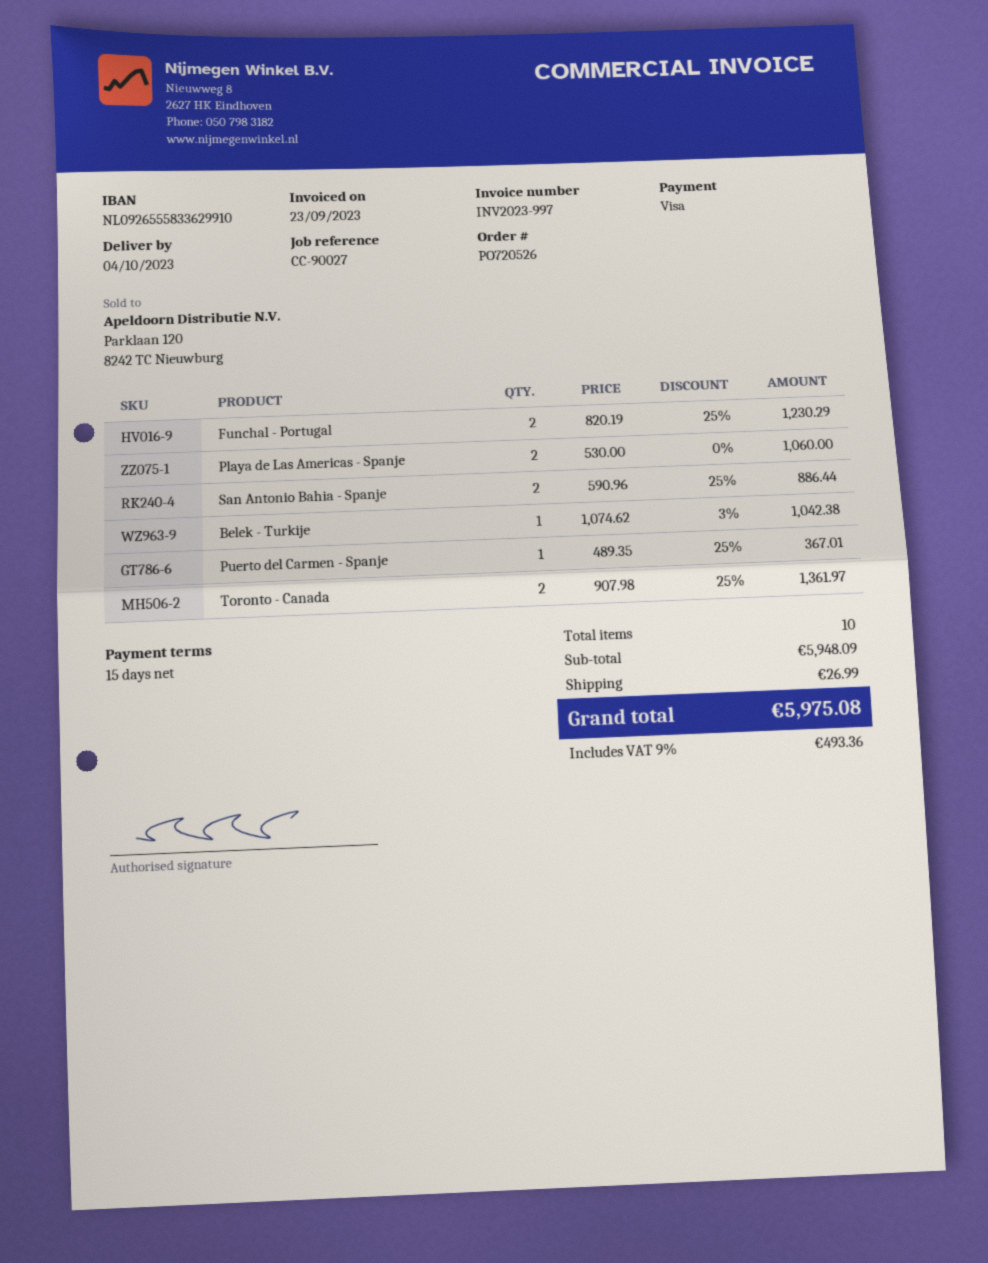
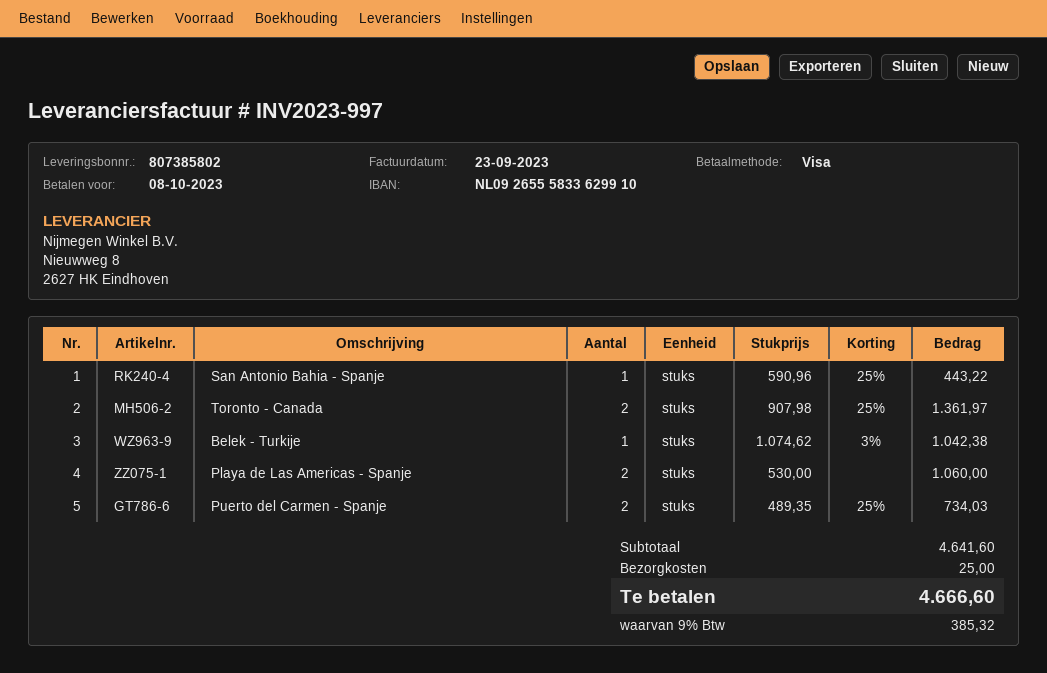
Funchal - Portugal: 2 x 820.19 - 25% = 1230.29 -> none
San Antonio Bahia - Spanje: 2 x 590.96 - 25% = 886.44 -> 1 x 590.96 - 25% = 443.22
Puerto del Carmen - Spanje: 1 x 489.35 - 25% = 367.01 -> 2 x 489.35 - 25% = 734.03
subtotal: 5948.09 -> 4641.60
shipping: 26.99 -> 25.00
tax: 9% = 493.36 -> 9% = 385.32
total: 5975.08 -> 4666.60

